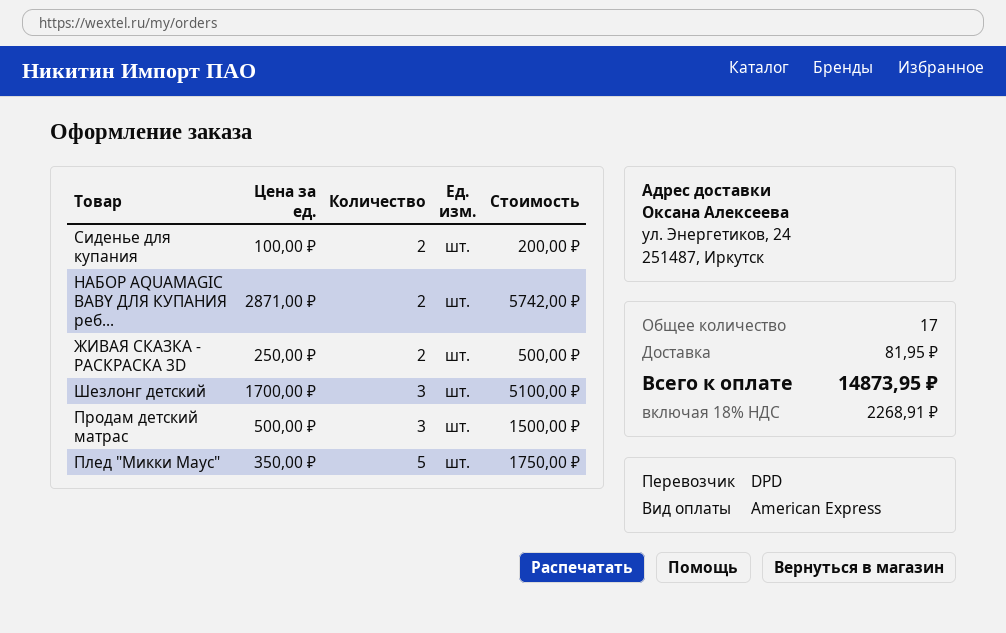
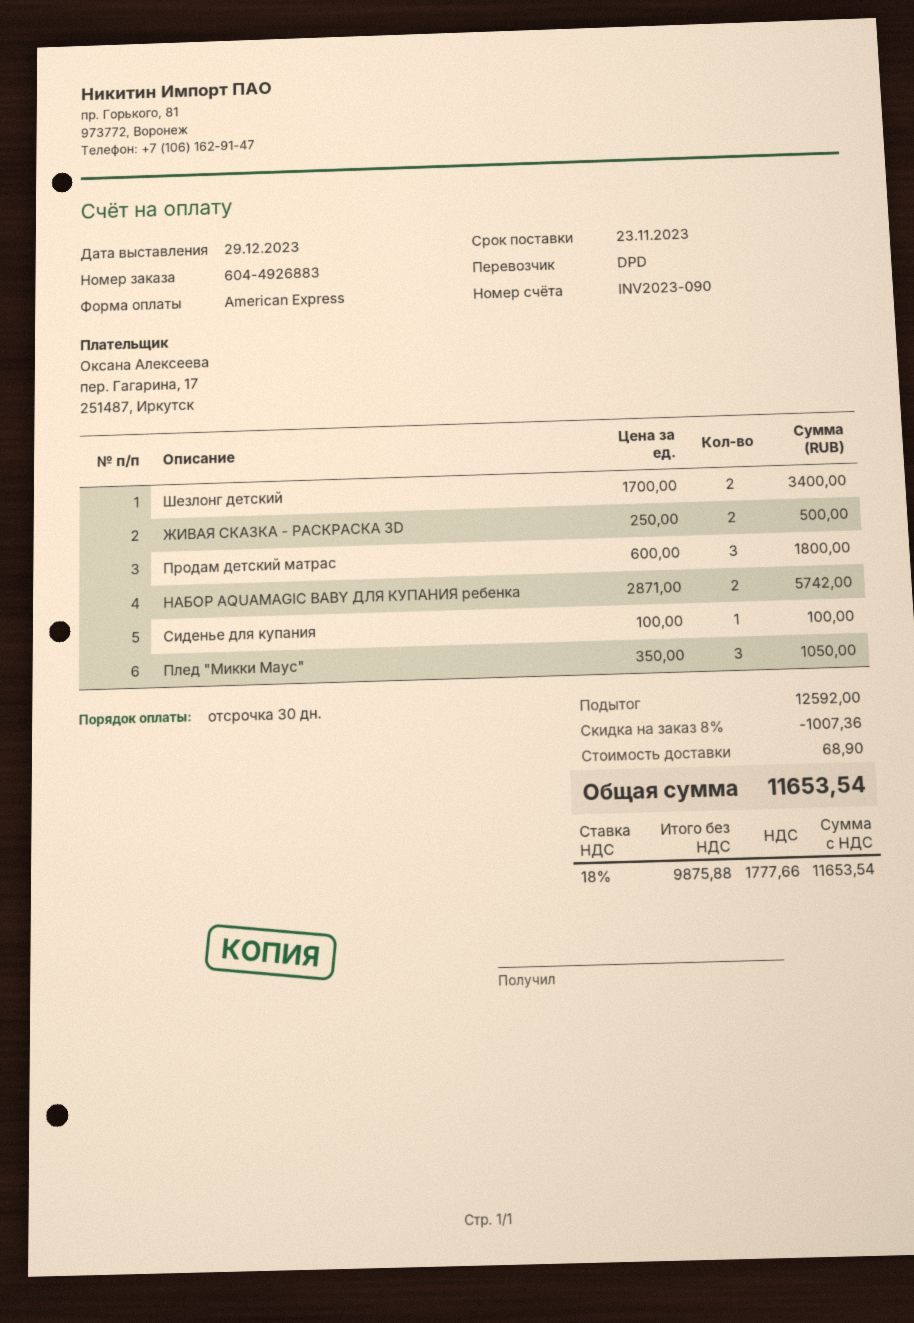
Сиденье для купания: 2 x 100.00 = 200.00 -> 1 x 100.00 = 100.00
Шезлонг детский: 3 x 1700.00 = 5100.00 -> 2 x 1700.00 = 3400.00
Продам детский матрас: 3 x 500.00 = 1500.00 -> 3 x 600.00 = 1800.00
Плед "Микки Маус": 5 x 350.00 = 1750.00 -> 3 x 350.00 = 1050.00
discount: none -> 8% = 1007.36
shipping: 81.95 -> 68.90
tax: 18% = 2268.91 -> 18% = 1777.66
total: 14873.95 -> 11653.54

